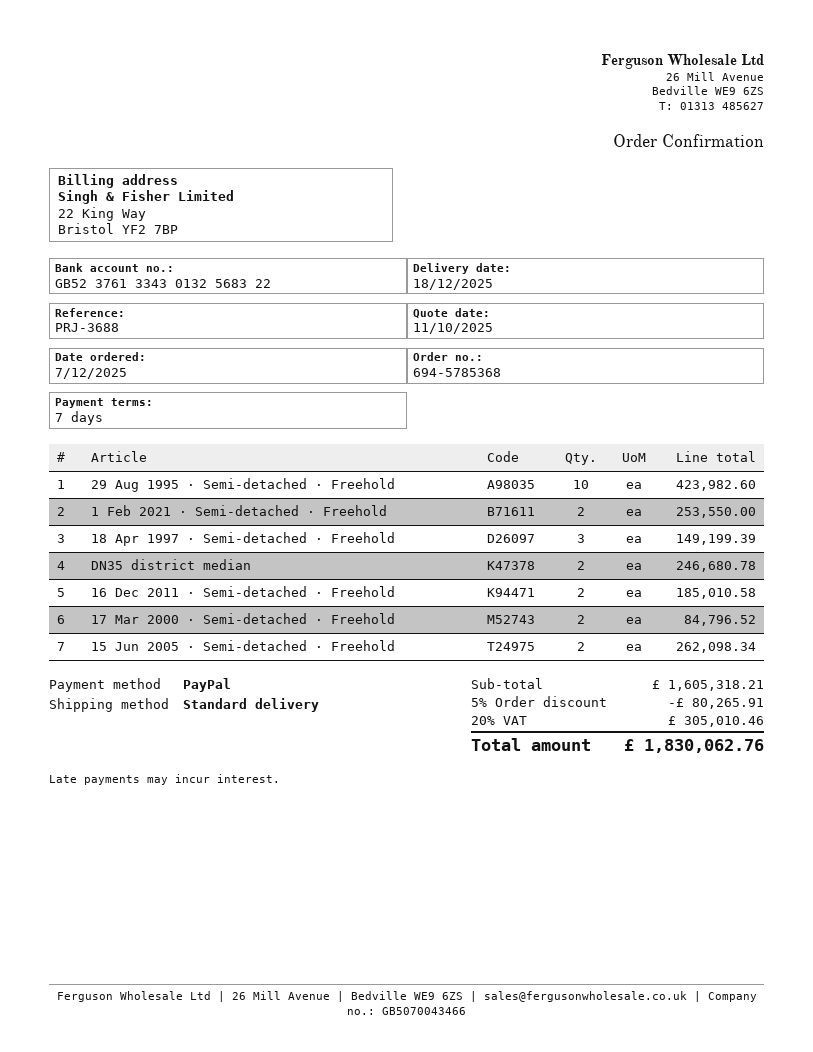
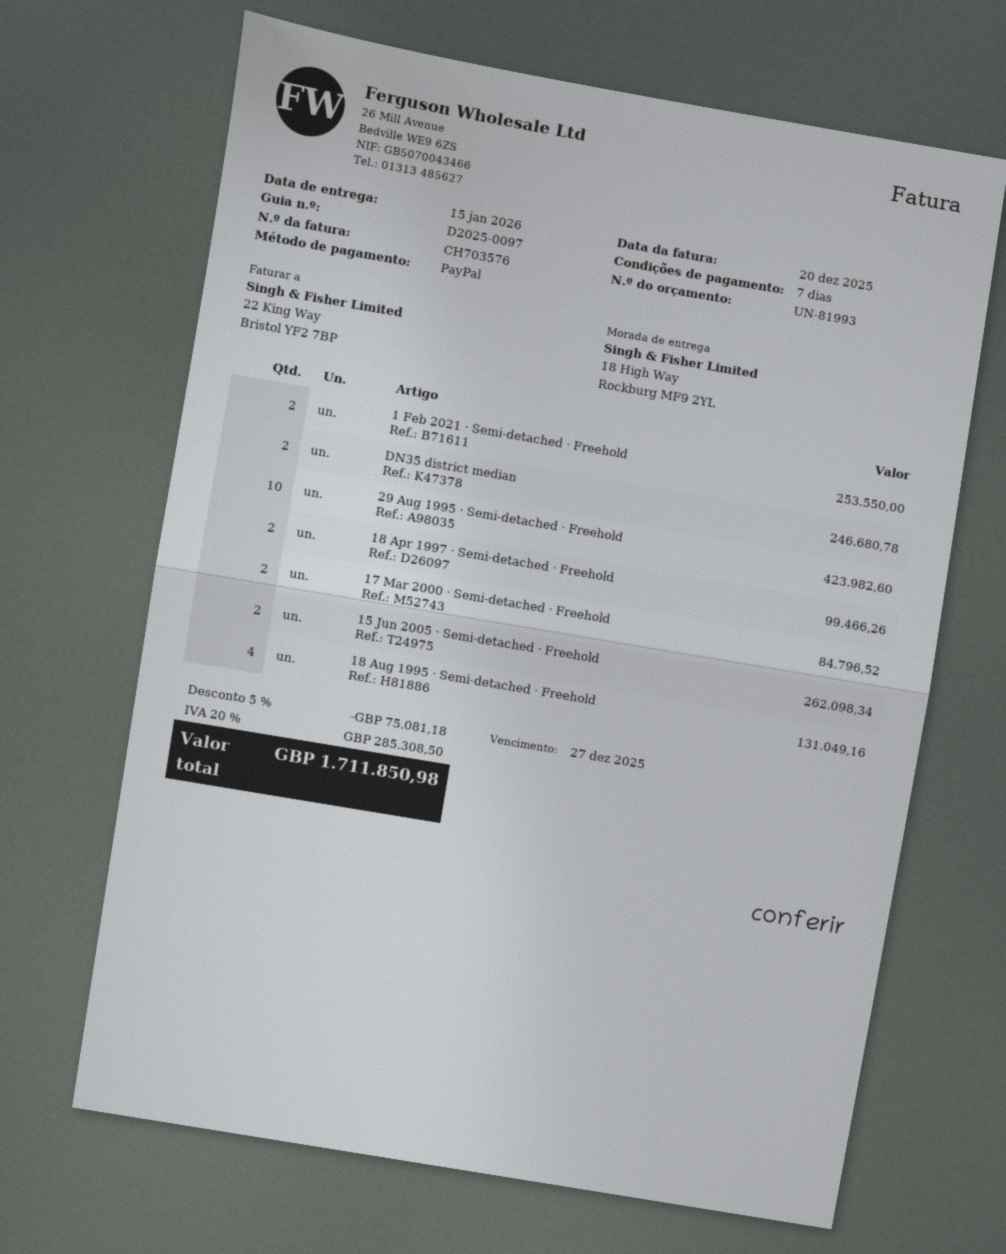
delivery date: 2025-12-18 -> 2026-01-15
18 Apr 1997 · Semi-detached · Freehold: 3 for 149199.39 -> 2 for 99466.26
16 Dec 2011 · Semi-detached · Freehold: 2 for 185010.58 -> none
18 Aug 1995 · Semi-detached · Freehold: none -> 4 for 131049.16
discount: 5% = 80265.91 -> 5% = 75081.18
tax: 20% = 305010.46 -> 20% = 285308.50
total: 1830062.76 -> 1711850.98

